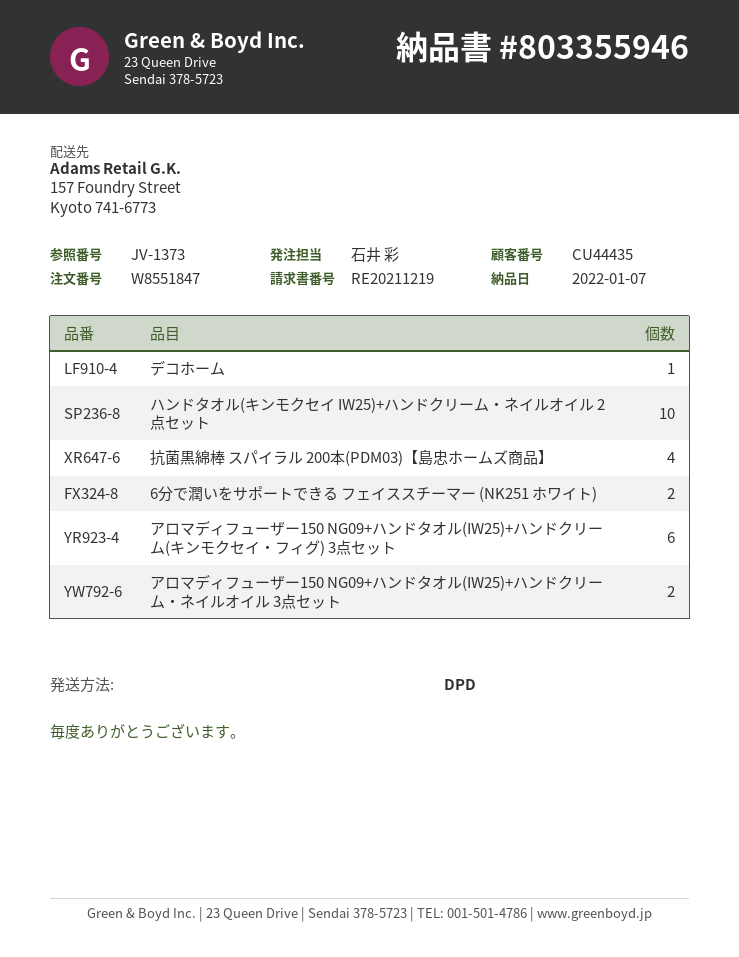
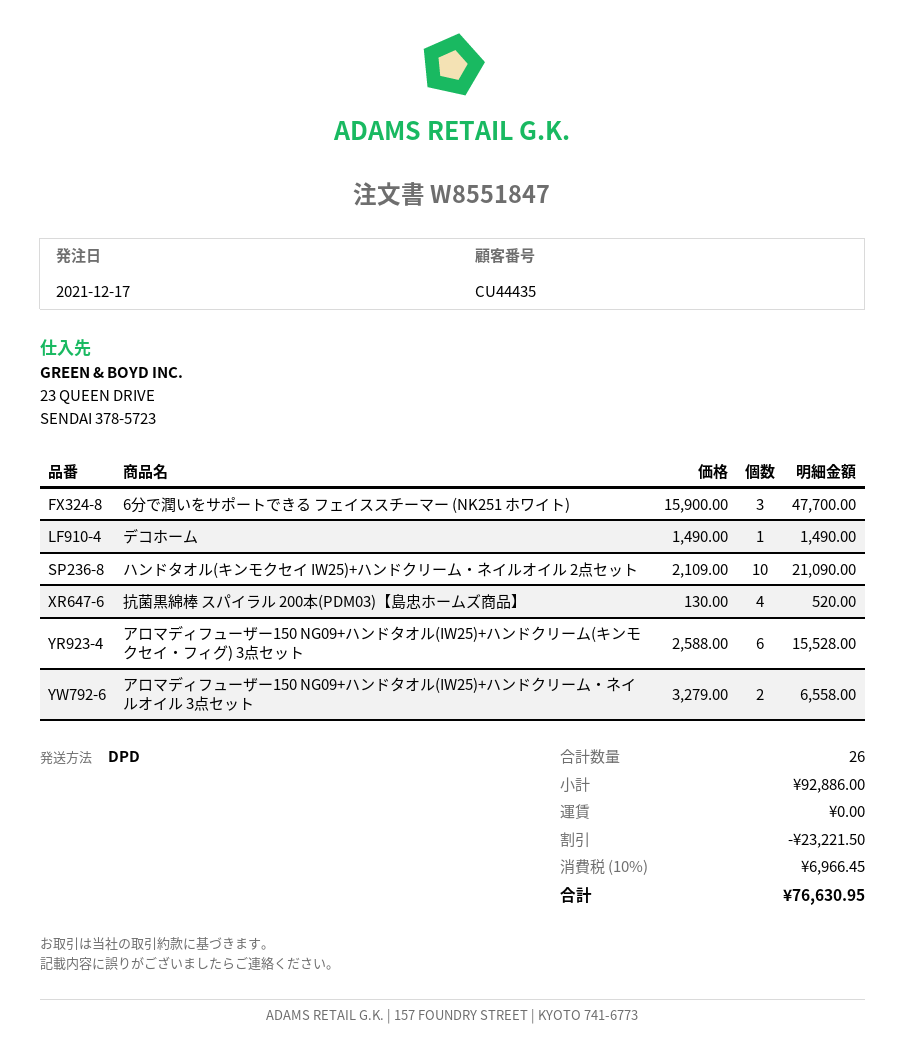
6分で潤いをサポートできる フェイススチーマー (NK251 ホワイト): 2 -> 3

